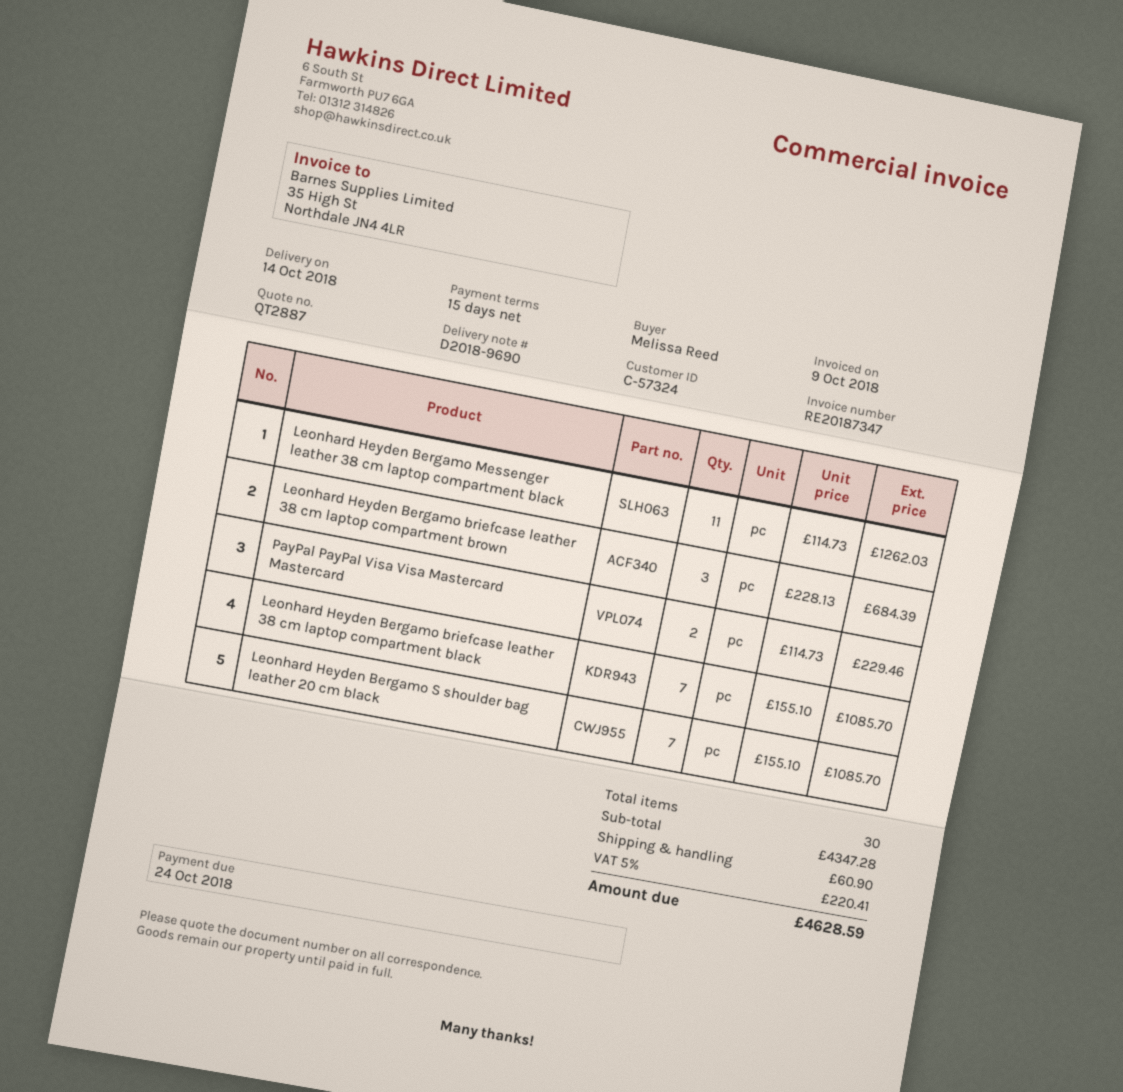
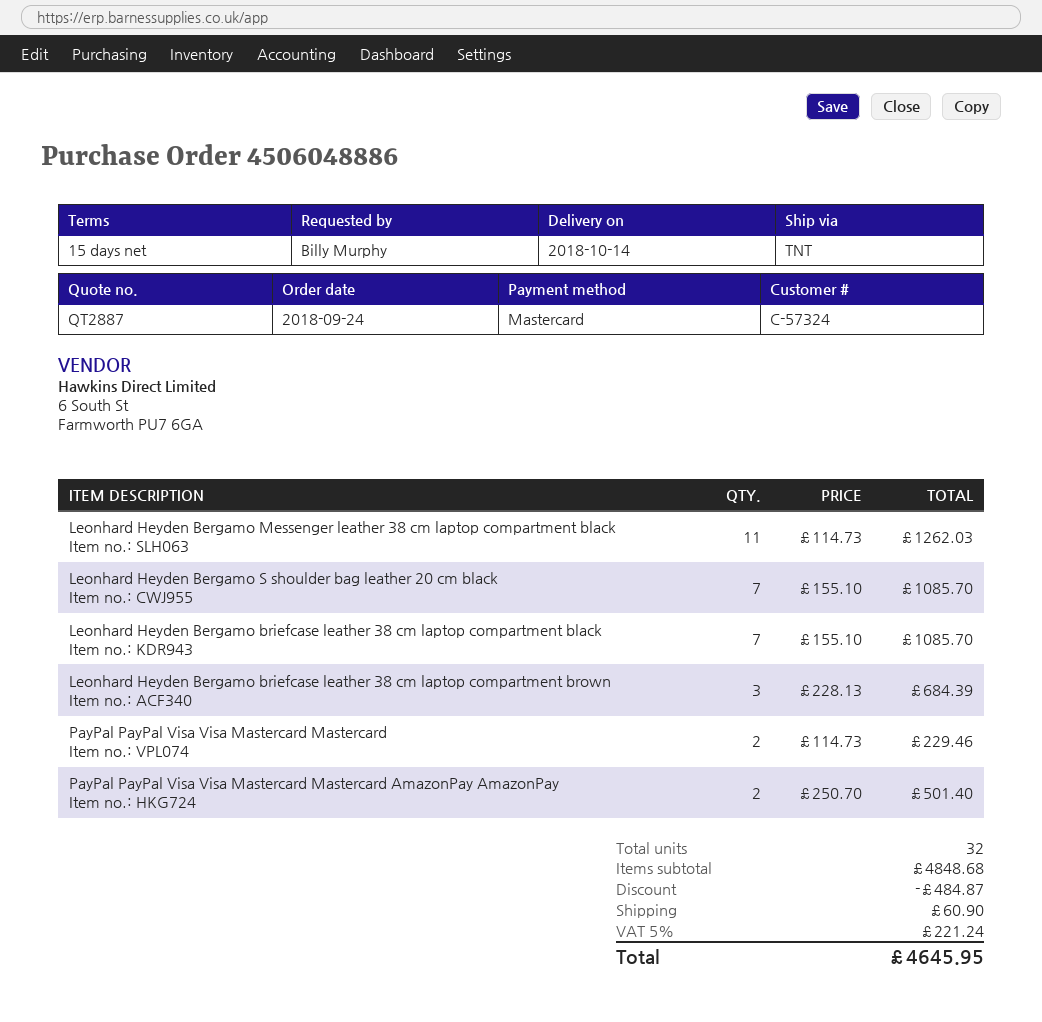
ordered by: Melissa Reed -> Billy Murphy
PayPal PayPal Visa Visa Mastercard Mastercard AmazonPay AmazonPay: none -> 2 x 250.70 = 501.40
total quantity: 30 -> 32
subtotal: 4347.28 -> 4848.68
discount: none -> 484.87
tax: 5% = 220.41 -> 5% = 221.24
total: 4628.59 -> 4645.95

